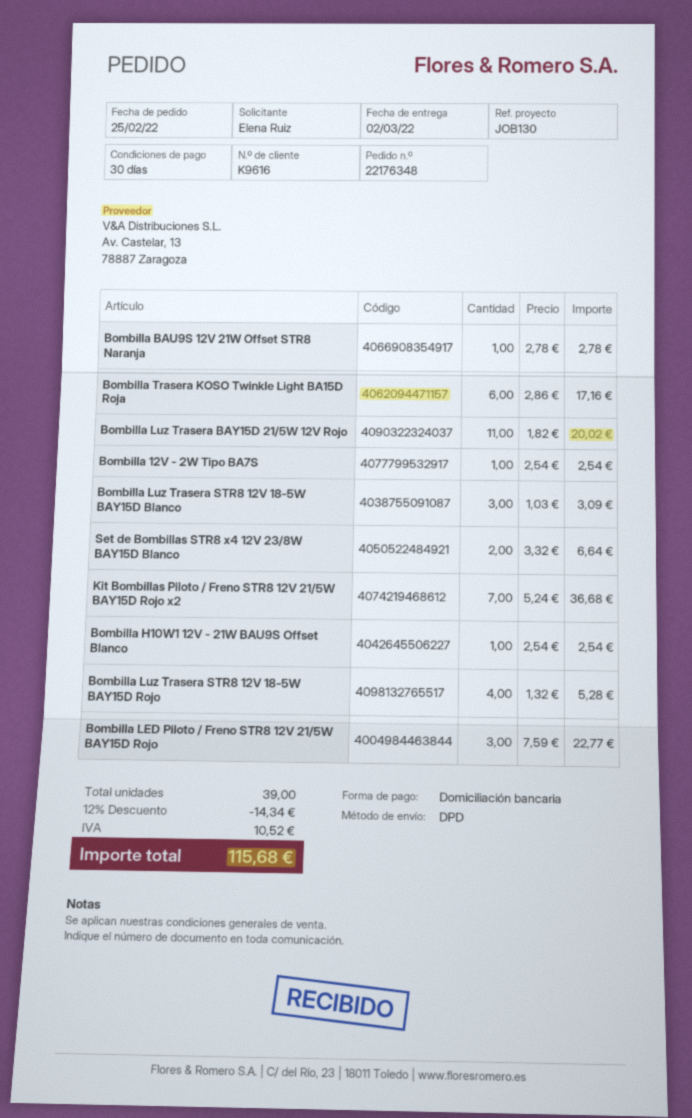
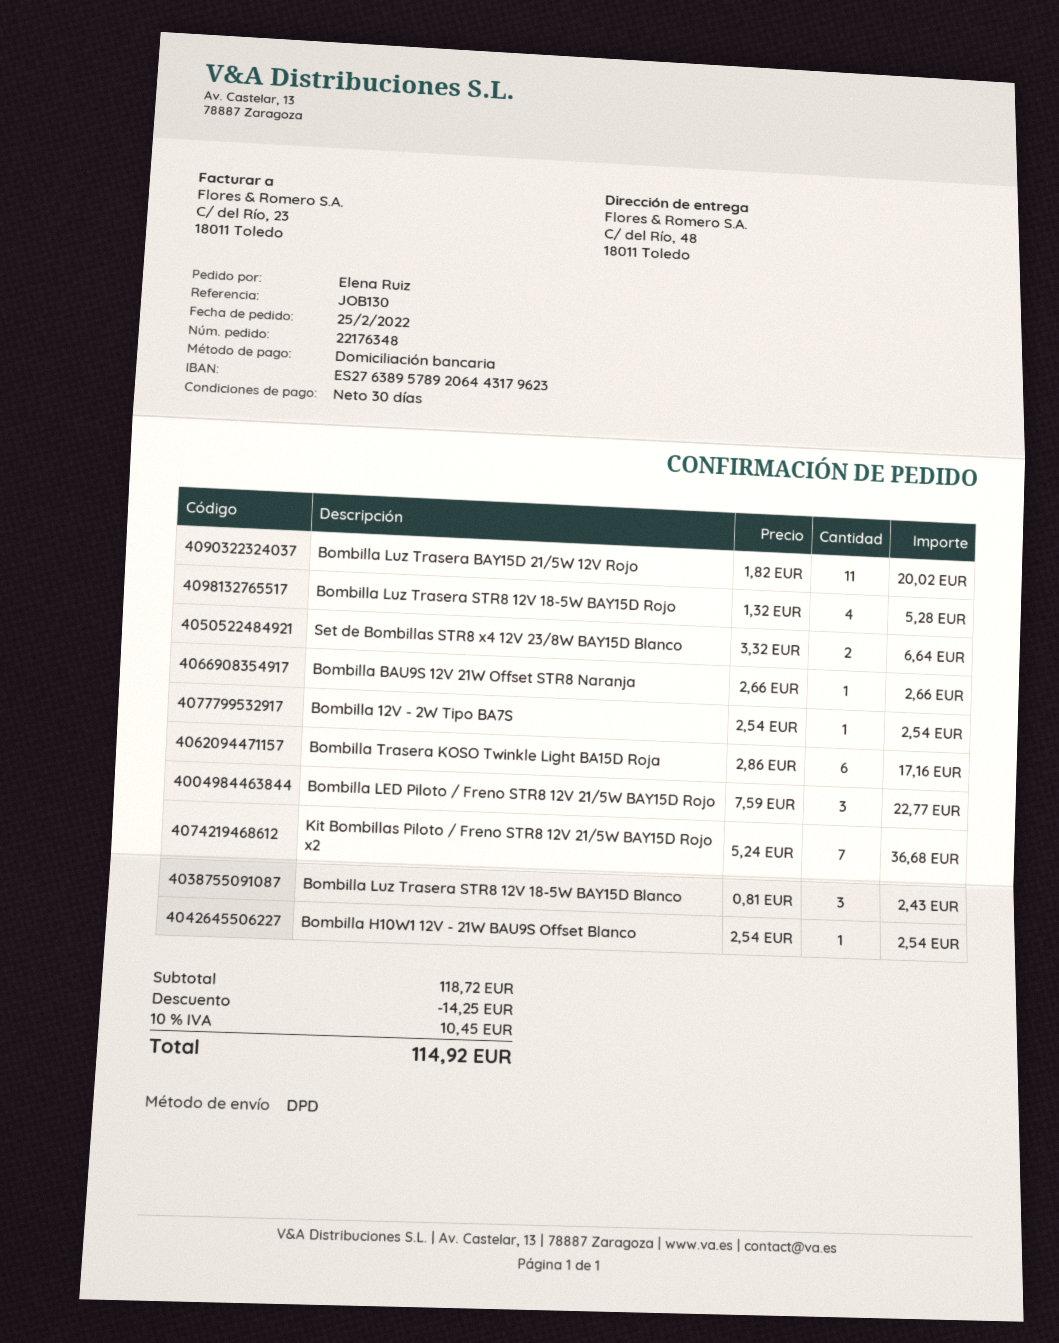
Bombilla BAU9S 12V 21W Offset STR8 Naranja: 1 x 2.78 = 2.78 -> 1 x 2.66 = 2.66
Bombilla Luz Trasera STR8 12V 18-5W BAY15D Blanco: 3 x 1.03 = 3.09 -> 3 x 0.81 = 2.43
discount: 14.34 -> 14.25
tax: 10.52 -> 10.45
total: 115.68 -> 114.92

